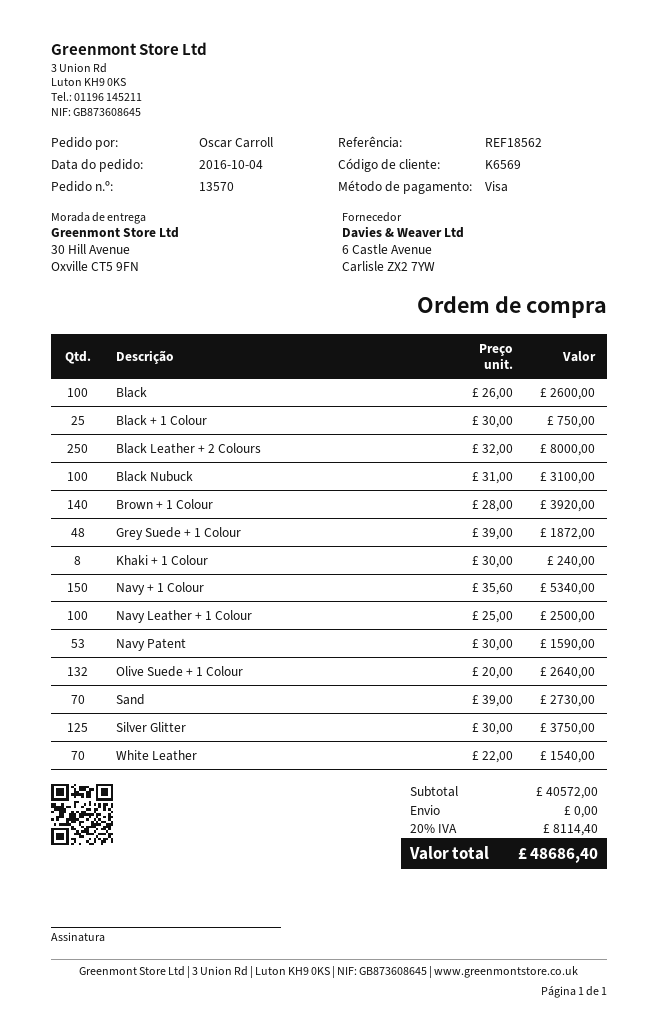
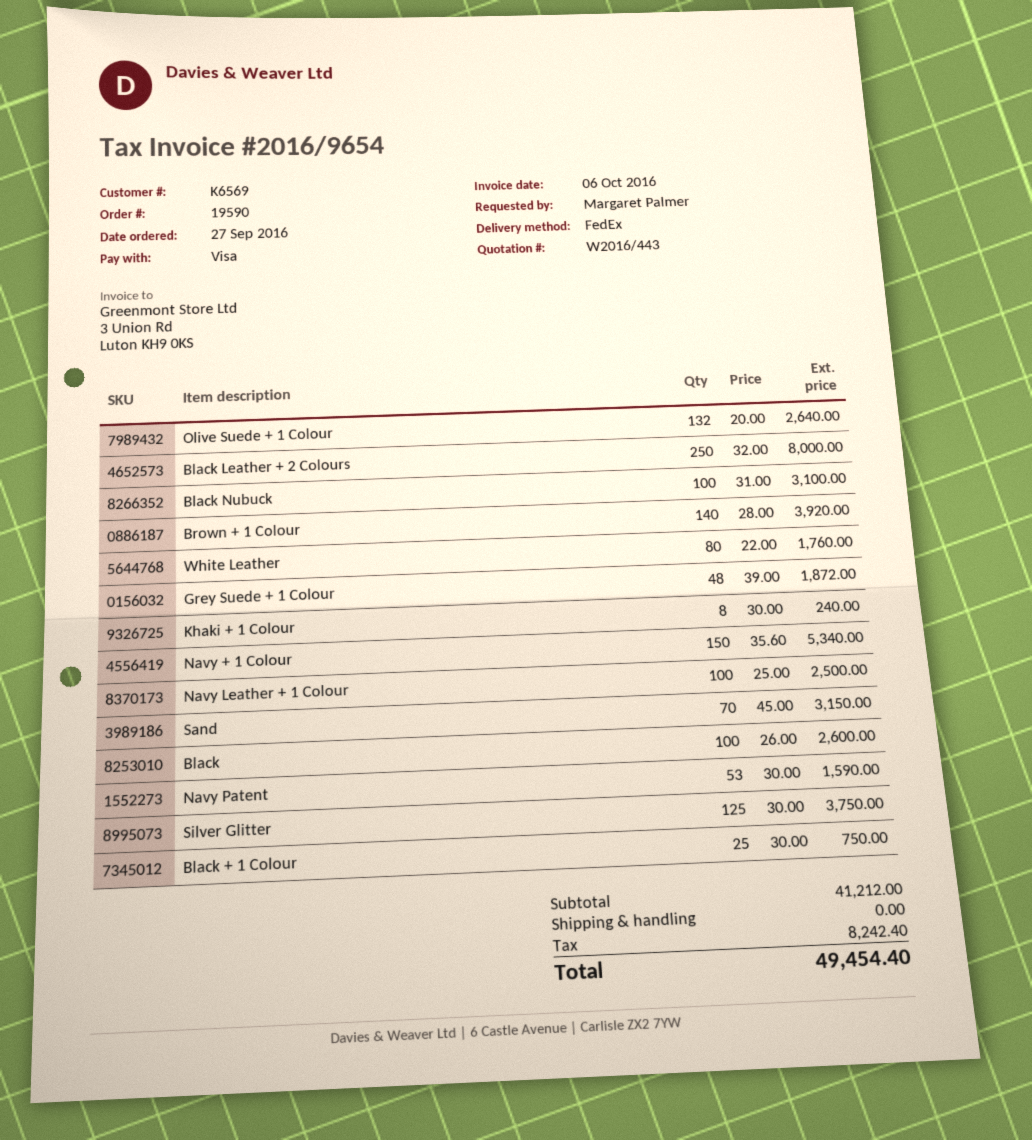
order number: 13570 -> 19590
order date: 2016-10-04 -> 2016-09-27
ordered by: Oscar Carroll -> Margaret Palmer
Sand: 70 x 39.00 = 2730.00 -> 70 x 45.00 = 3150.00
White Leather: 70 x 22.00 = 1540.00 -> 80 x 22.00 = 1760.00
subtotal: 40572.00 -> 41212.00
tax: 8114.40 -> 8242.40
total: 48686.40 -> 49454.40

